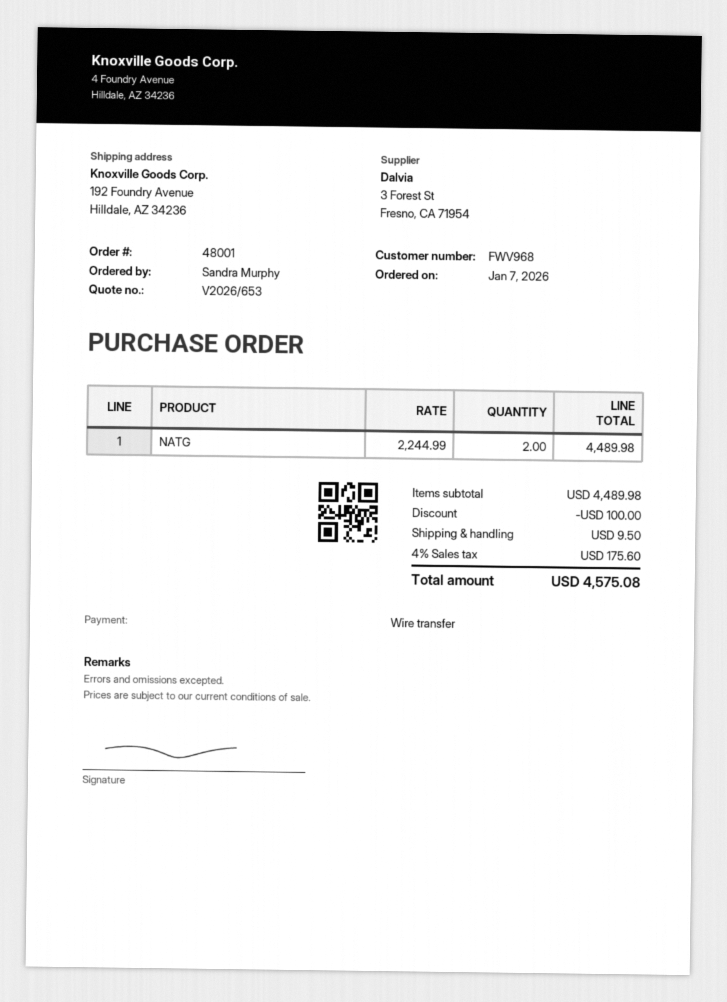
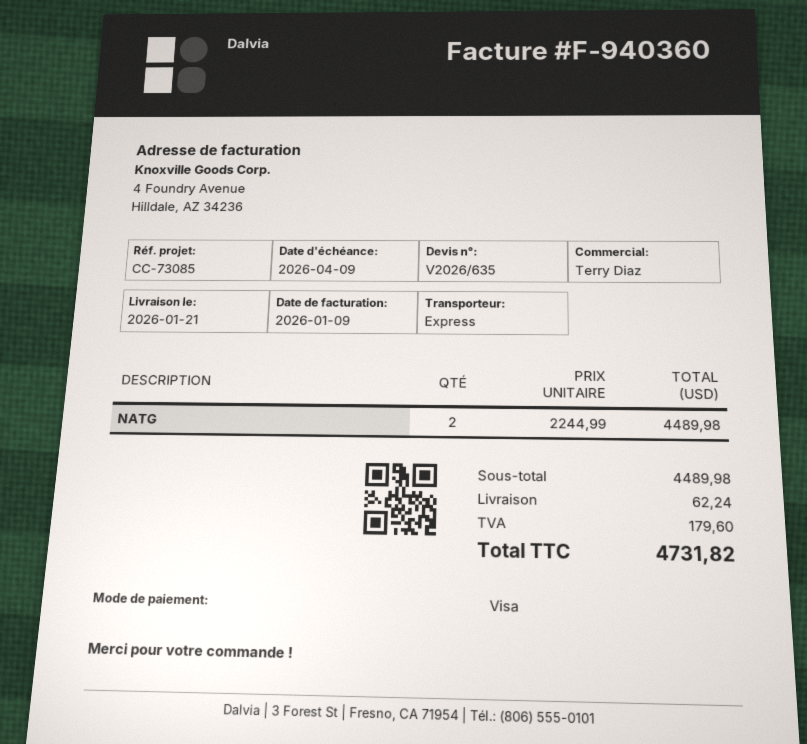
quote number: V2026/653 -> V2026/635
payment method: bank transfer -> Visa
discount: 100.00 -> none
shipping: 9.50 -> 62.24
tax: 175.60 -> 179.60
total: 4575.08 -> 4731.82

